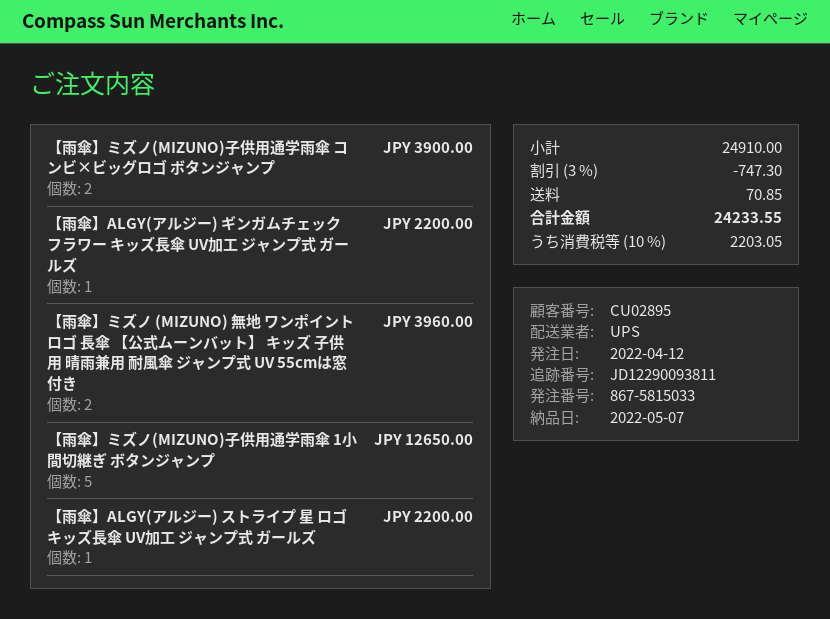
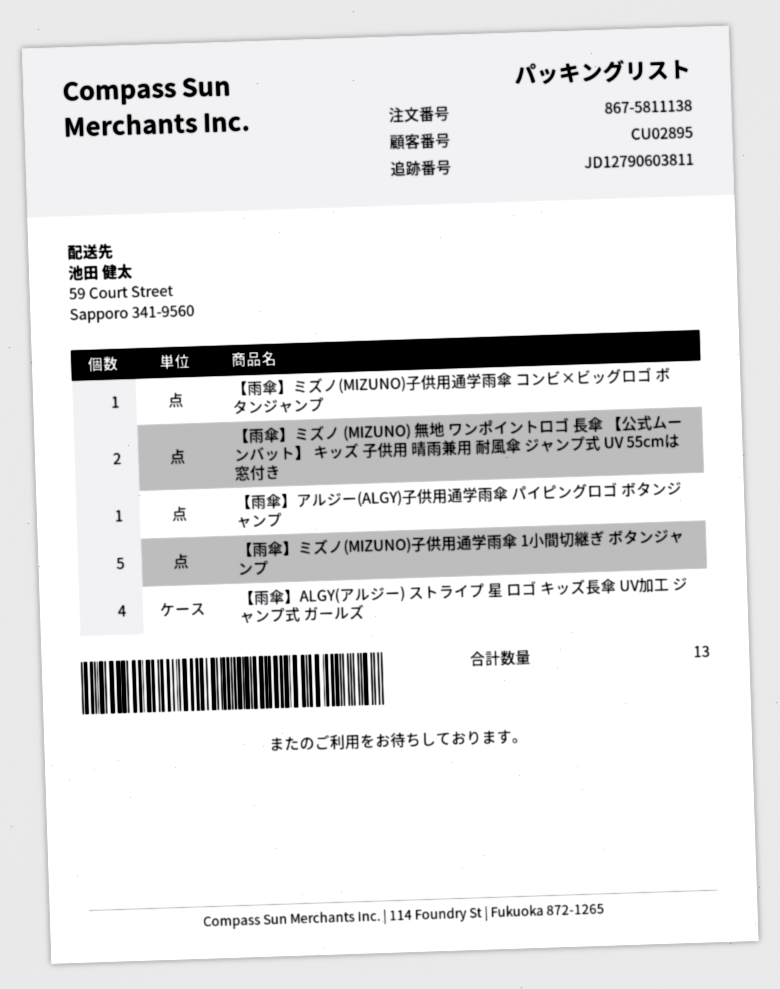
order number: 867-5815033 -> 867-5811138
tracking number: JD12290093811 -> JD12790603811
【雨傘】ミズノ(MIZUNO)子供用通学雨傘 コンビ×ビッグロゴ ボタンジャンプ: 2 -> 1
【雨傘】ALGY(アルジー) ギンガムチェック フラワー キッズ長傘 UV加工 ジャンプ式 ガールズ: 1 -> none
【雨傘】ALGY(アルジー) ストライプ 星 ロゴ キッズ長傘 UV加工 ジャンプ式 ガールズ: 1 -> 4
【雨傘】アルジー(ALGY)子供用通学雨傘 パイピングロゴ ボタンジャンプ: none -> 1

